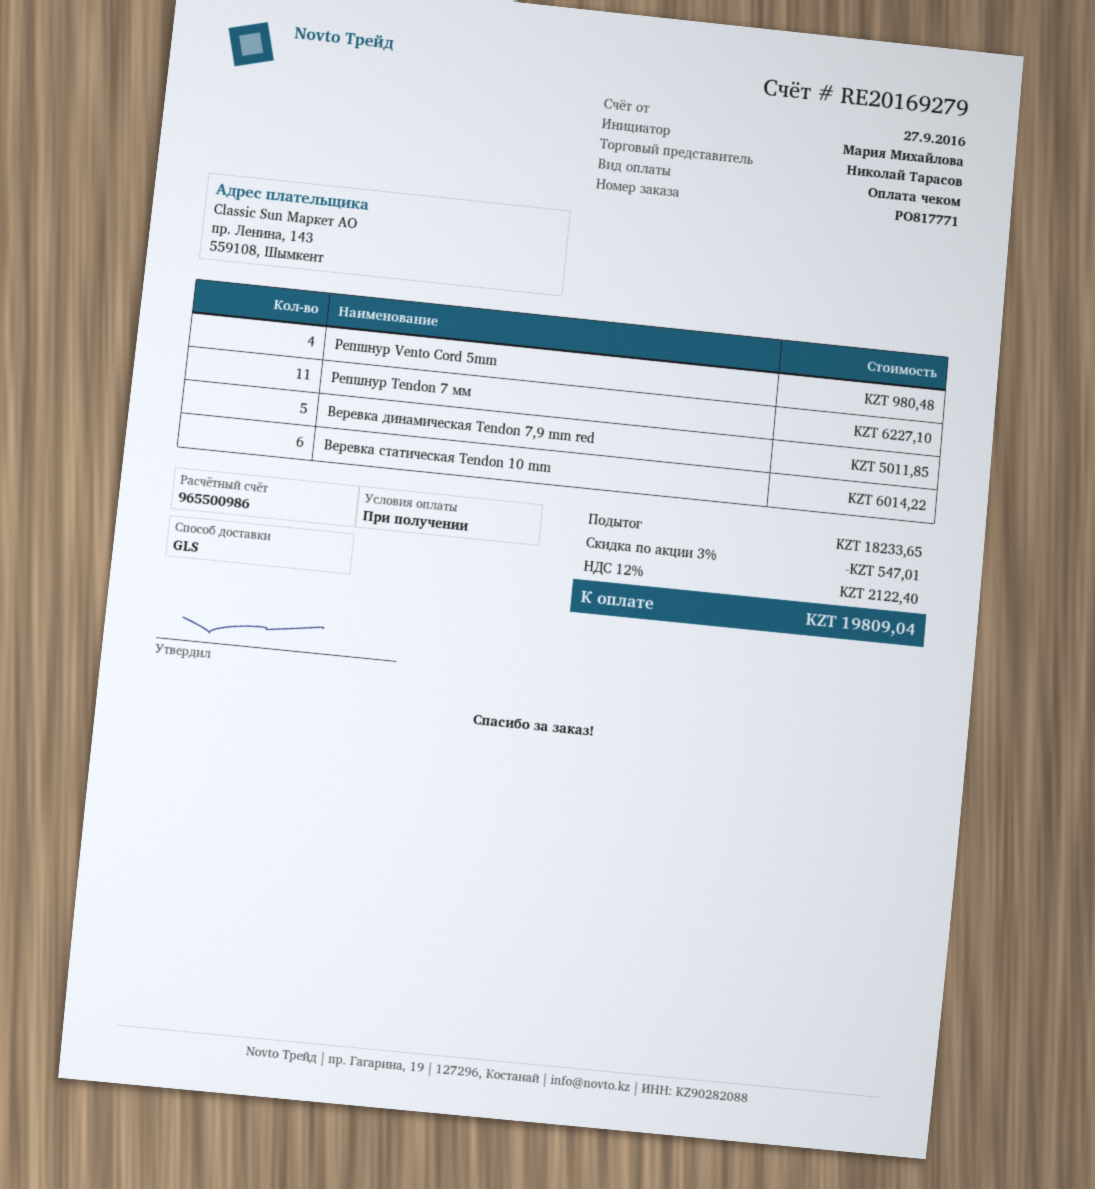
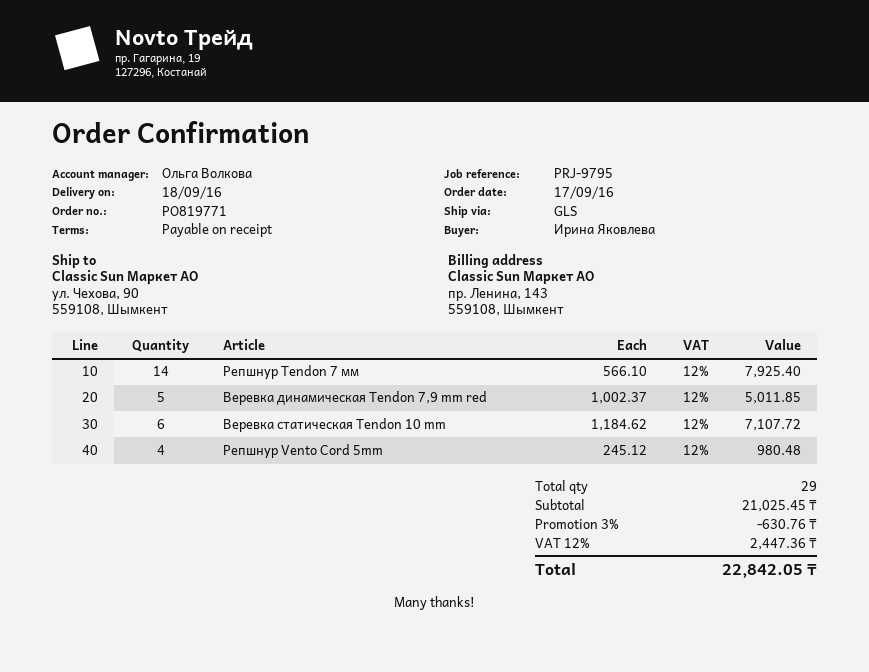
order number: PO817771 -> PO819771
ordered by: Мария Михайлова -> Ирина Яковлева
sales rep: Николай Тарасов -> Ольга Волкова
Репшнур Tendon 7 мм: 11 for 6227.10 -> 14 for 7925.40
Веревка статическая Tendon 10 mm: 6 for 6014.22 -> 6 for 7107.72
subtotal: 18233.65 -> 21025.45
discount: 3% = 547.01 -> 3% = 630.76
tax: 12% = 2122.40 -> 12% = 2447.36
total: 19809.04 -> 22842.05

